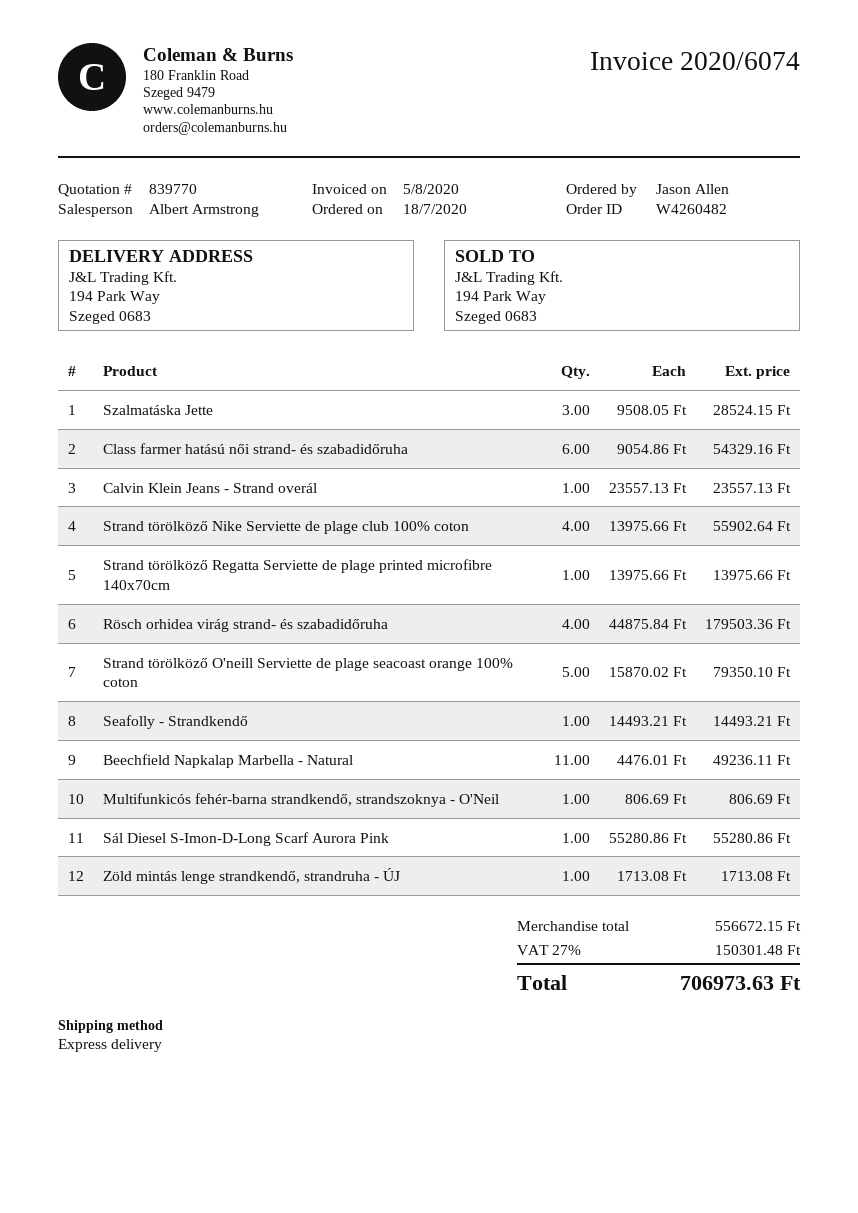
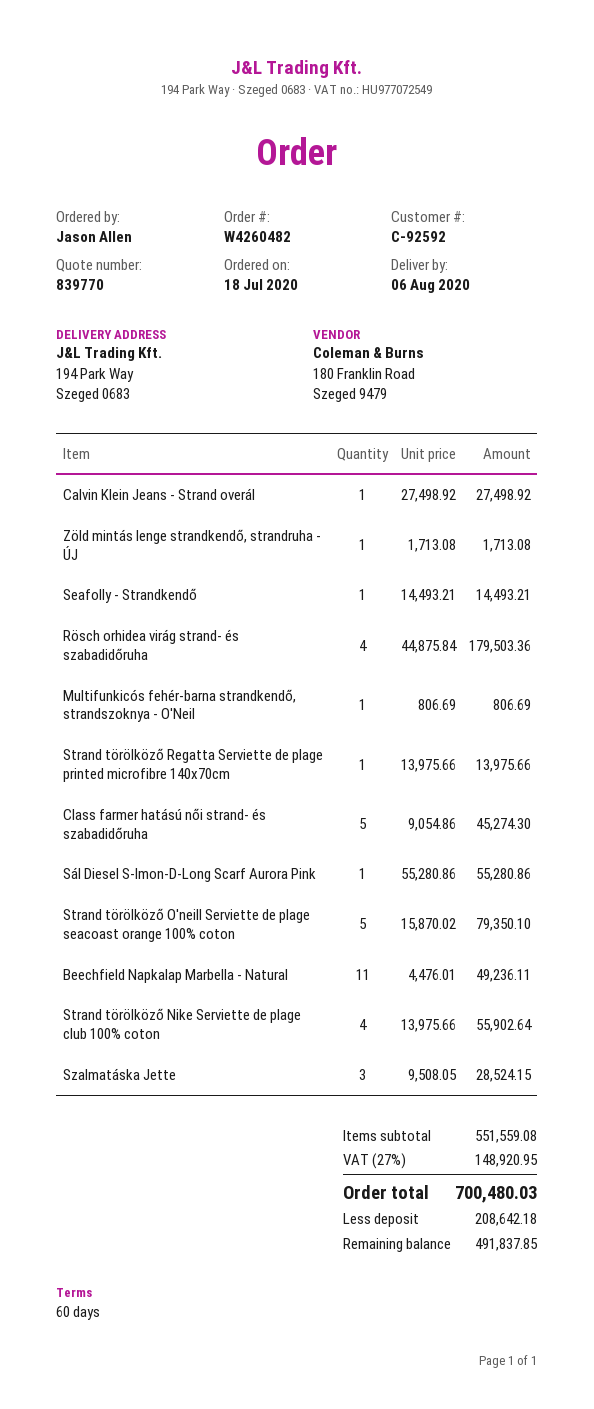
Class farmer hatású női strand- és szabadidőruha: 6 x 9054.86 = 54329.16 -> 5 x 9054.86 = 45274.30
Calvin Klein Jeans - Strand overál: 1 x 23557.13 = 23557.13 -> 1 x 27498.92 = 27498.92
subtotal: 556672.15 -> 551559.08
tax: 27% = 150301.48 -> 27% = 148920.95
total: 706973.63 -> 700480.03

